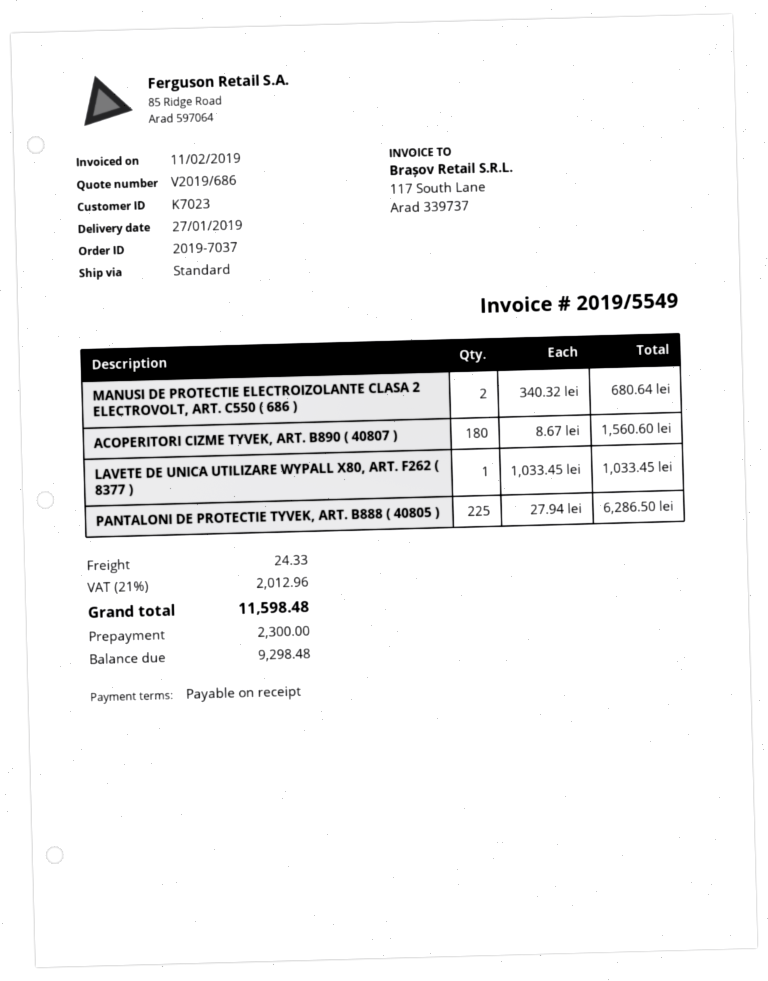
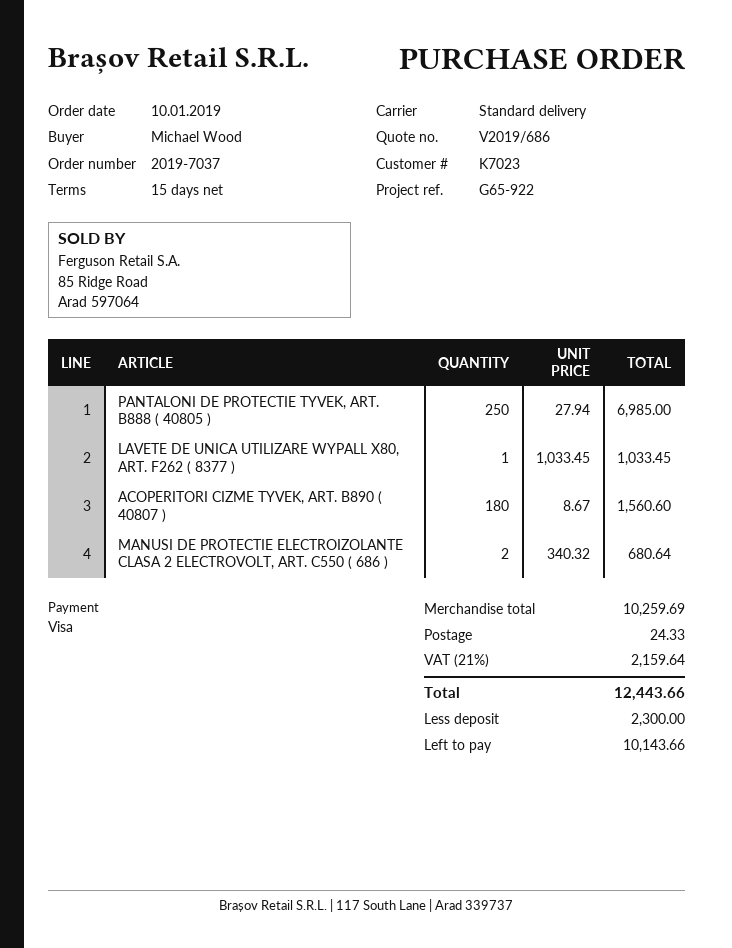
payment terms: on receipt -> 15 days
PANTALONI DE PROTECTIE TYVEK, ART. B888 ( 40805 ): 225 x 27.94 = 6286.50 -> 250 x 27.94 = 6985.00
tax: 21% = 2012.96 -> 21% = 2159.64
total: 11598.48 -> 12443.66
balance: 9298.48 -> 10143.66

